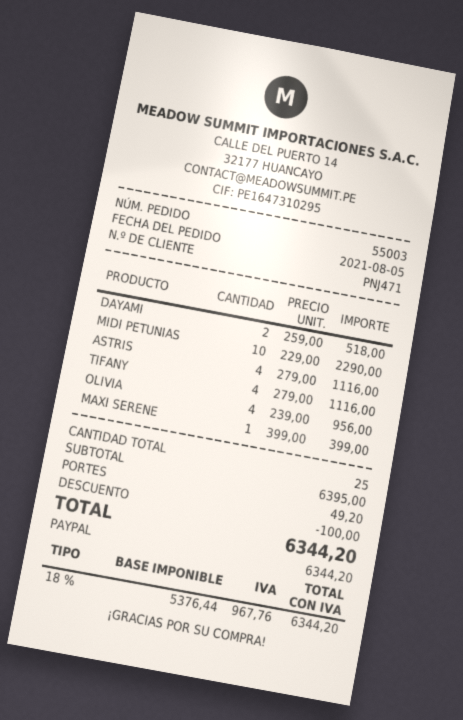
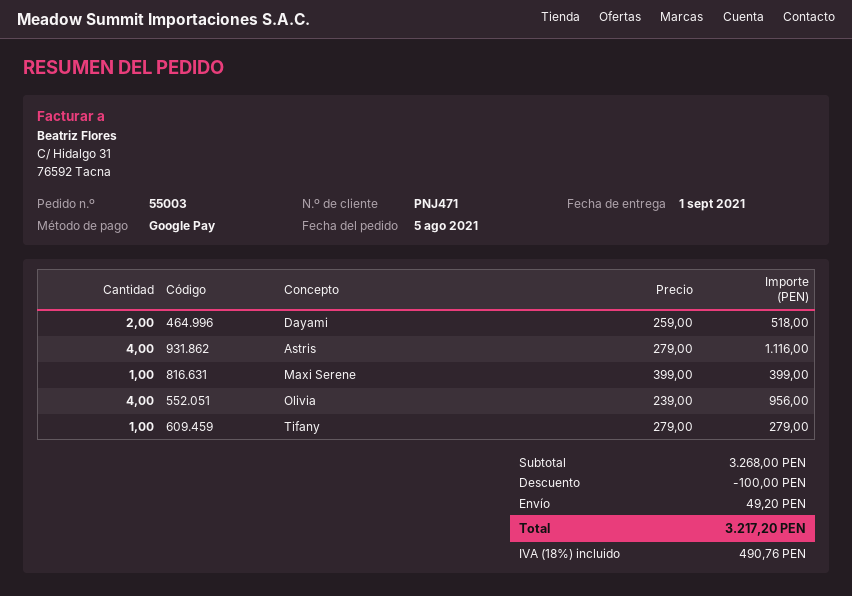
payment method: PayPal -> Google Pay
MIDI PETUNIAS: 10 x 229.00 = 2290.00 -> none
TIFANY: 4 x 279.00 = 1116.00 -> 1 x 279.00 = 279.00
subtotal: 6395.00 -> 3268.00
tax: 18% = 967.76 -> 18% = 490.76
total: 6344.20 -> 3217.20

